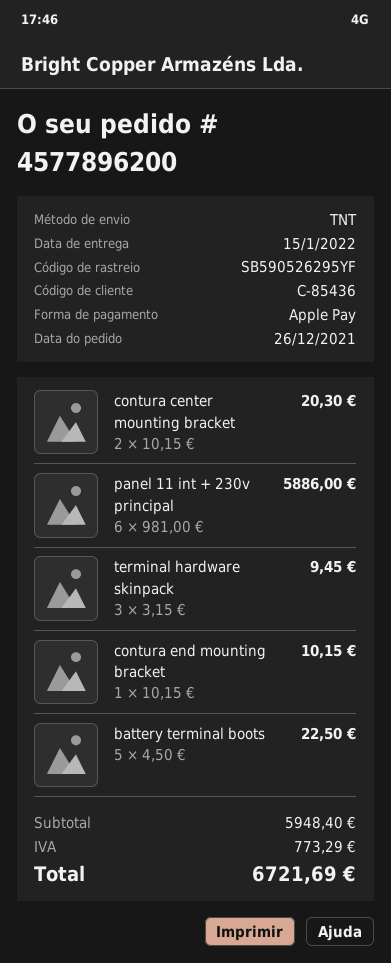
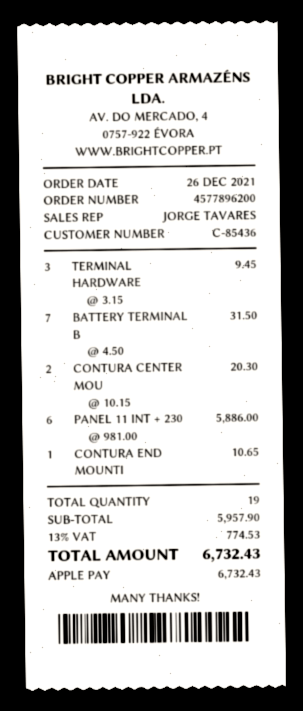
contura end mounting bracket: 1 x 10.15 = 10.15 -> 1 x 10.65 = 10.65
battery terminal boots: 5 x 4.50 = 22.50 -> 7 x 4.50 = 31.50
subtotal: 5948.40 -> 5957.90
tax: 773.29 -> 774.53
total: 6721.69 -> 6732.43

